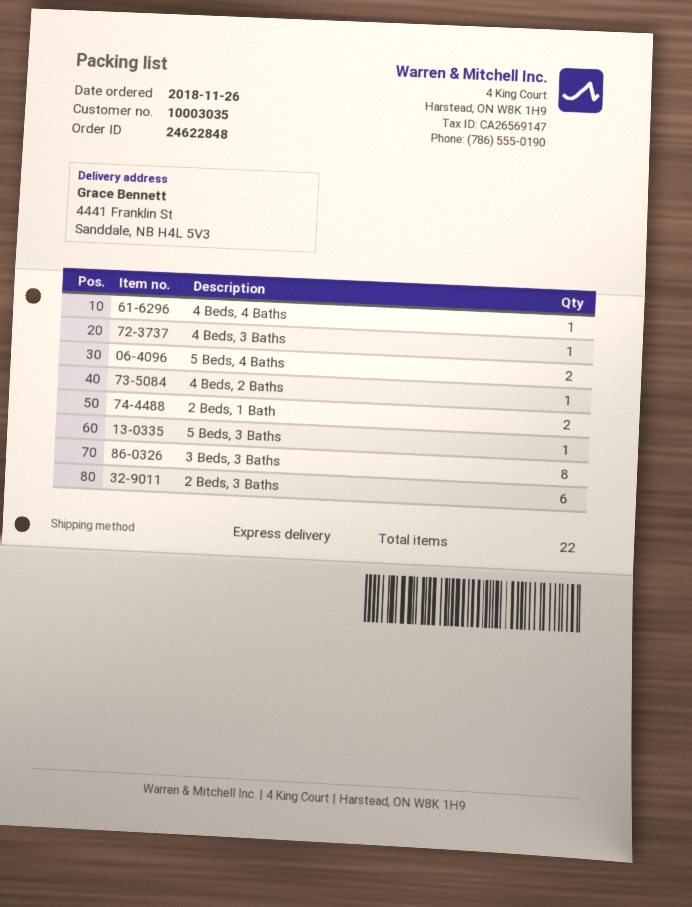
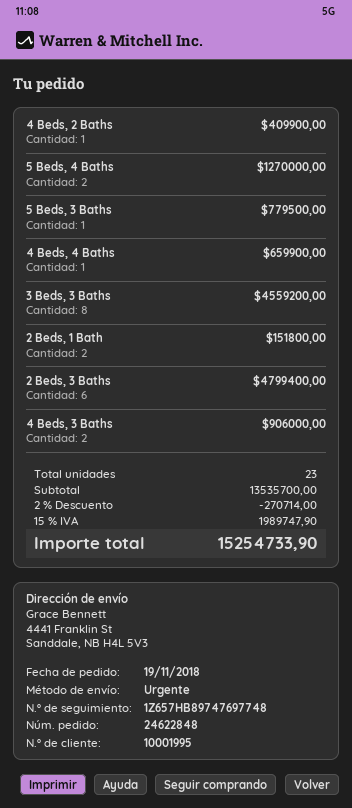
order date: 2018-11-26 -> 2018-11-19
customer number: 10003035 -> 10001995
4 Beds, 3 Baths: 1 -> 2
total quantity: 22 -> 23

